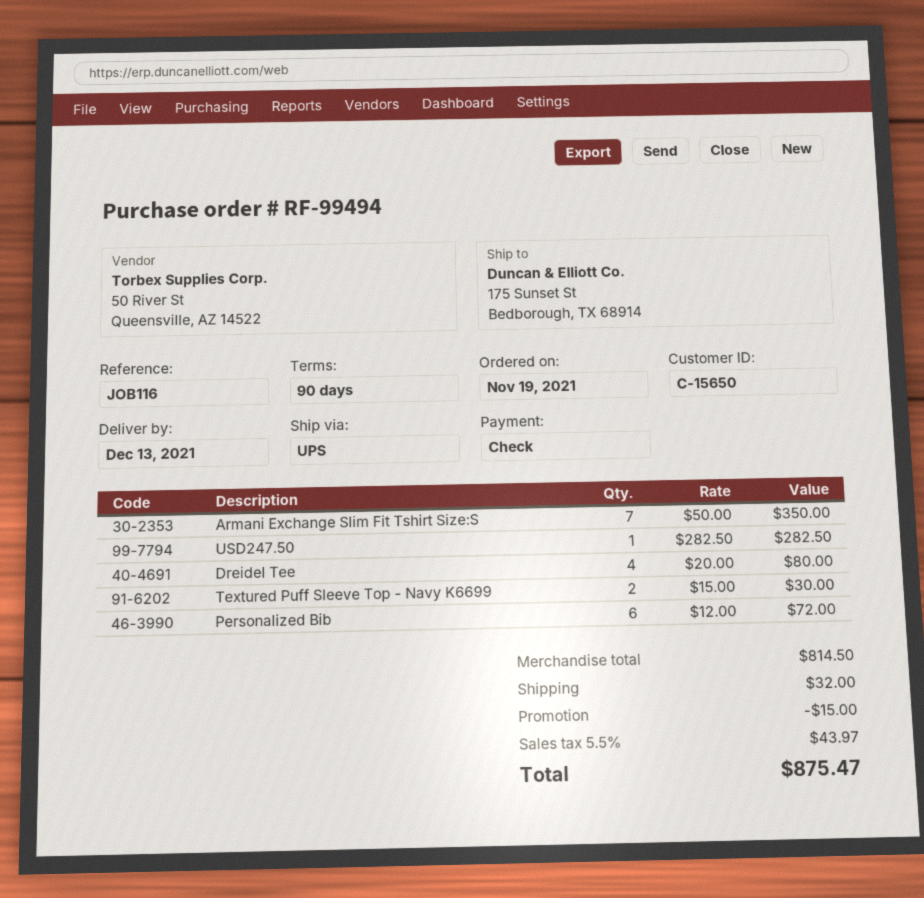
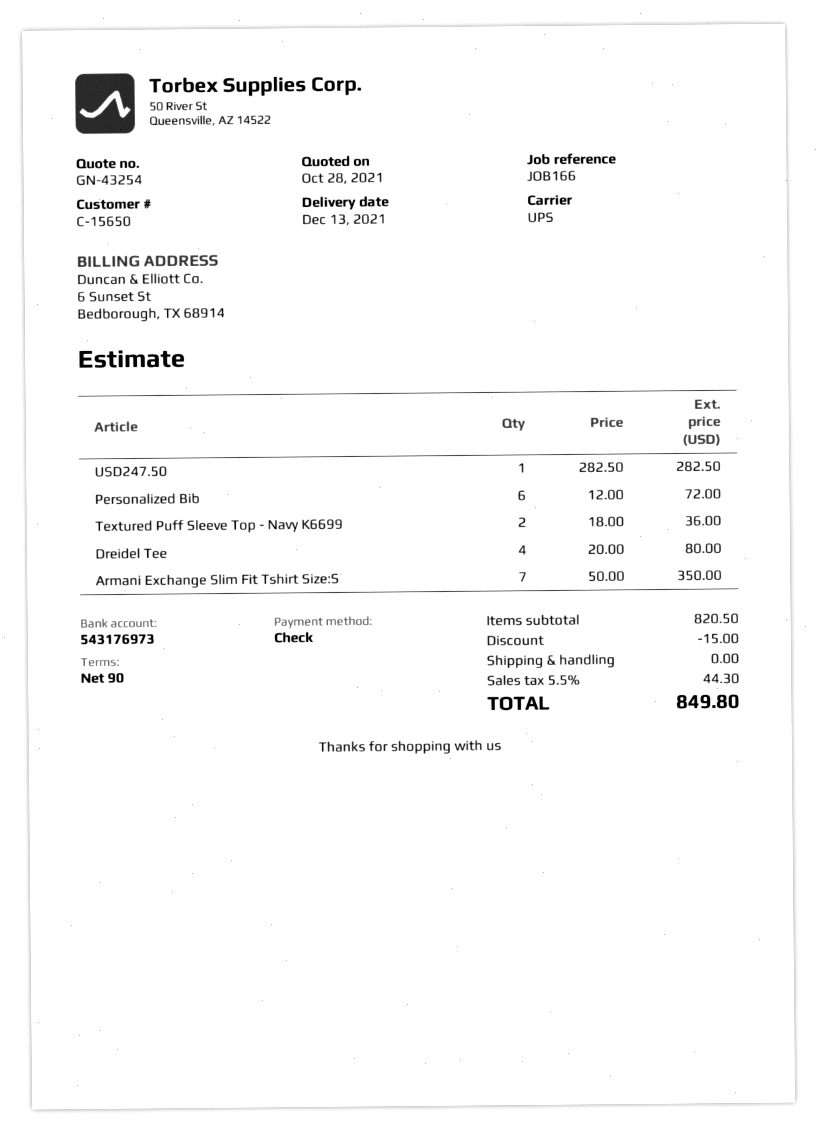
reference: JOB116 -> JOB166
Textured Puff Sleeve Top - Navy K6699: 2 x 15.00 = 30.00 -> 2 x 18.00 = 36.00
subtotal: 814.50 -> 820.50
shipping: 32.00 -> 0.00
tax: 5.5% = 43.97 -> 5.5% = 44.30
total: 875.47 -> 849.80

